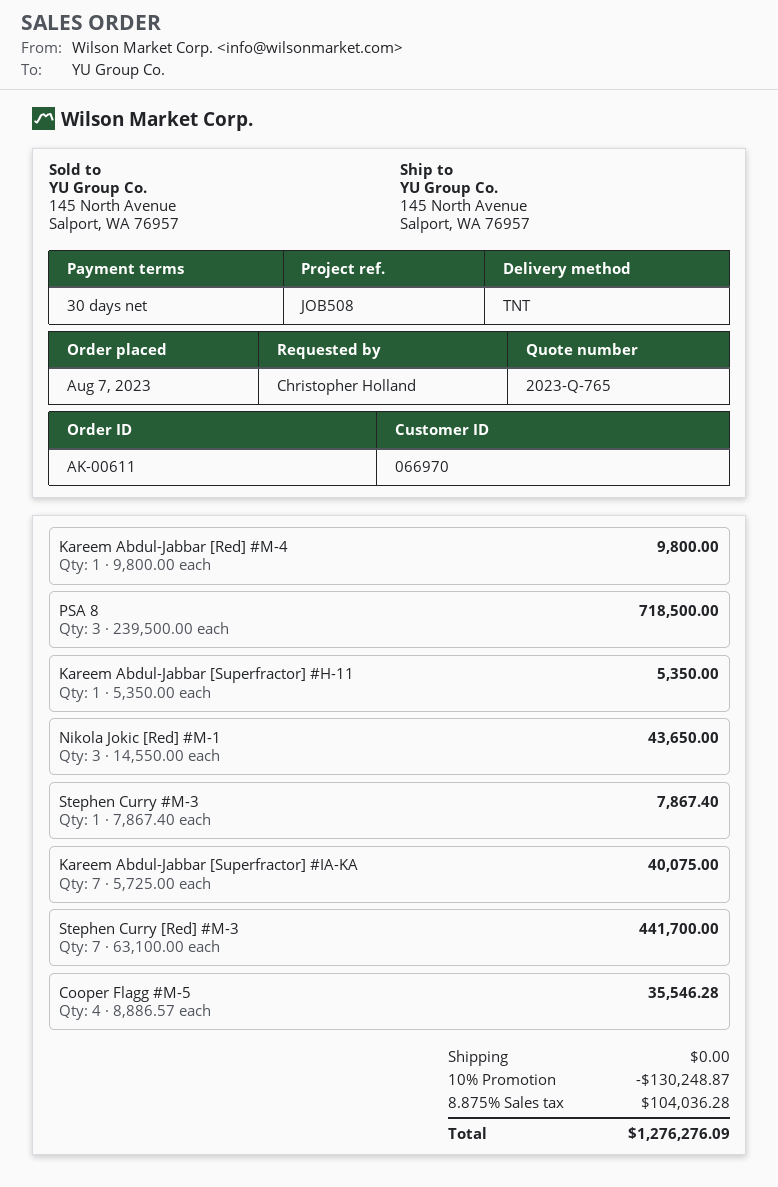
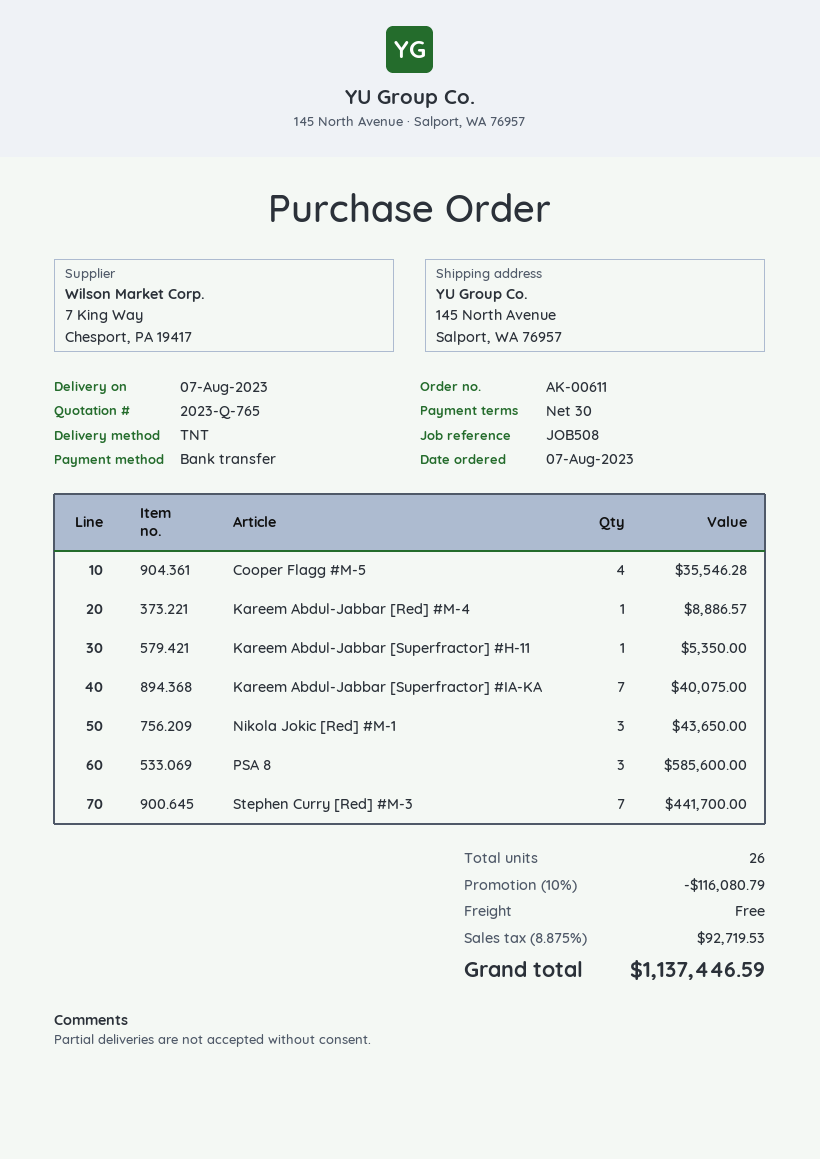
Kareem Abdul-Jabbar [Red] #M-4: 1 for 9800.00 -> 1 for 8886.57
PSA 8: 3 for 718500.00 -> 3 for 585600.00
Stephen Curry #M-3: 1 for 7867.40 -> none
discount: 10% = 130248.87 -> 10% = 116080.79
tax: 8.875% = 104036.28 -> 8.875% = 92719.53
total: 1276276.09 -> 1137446.59

